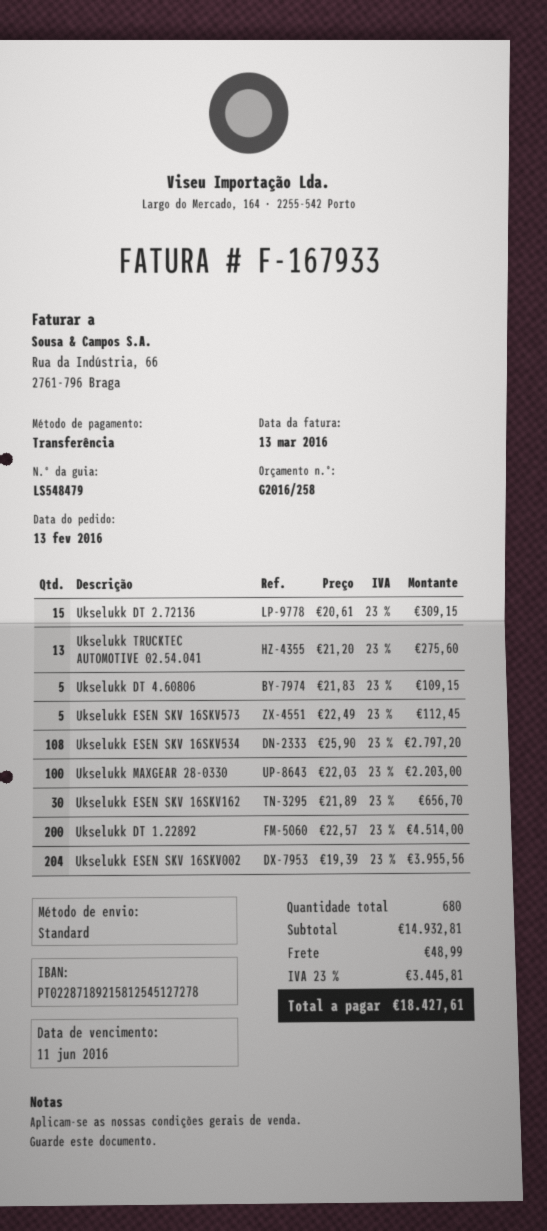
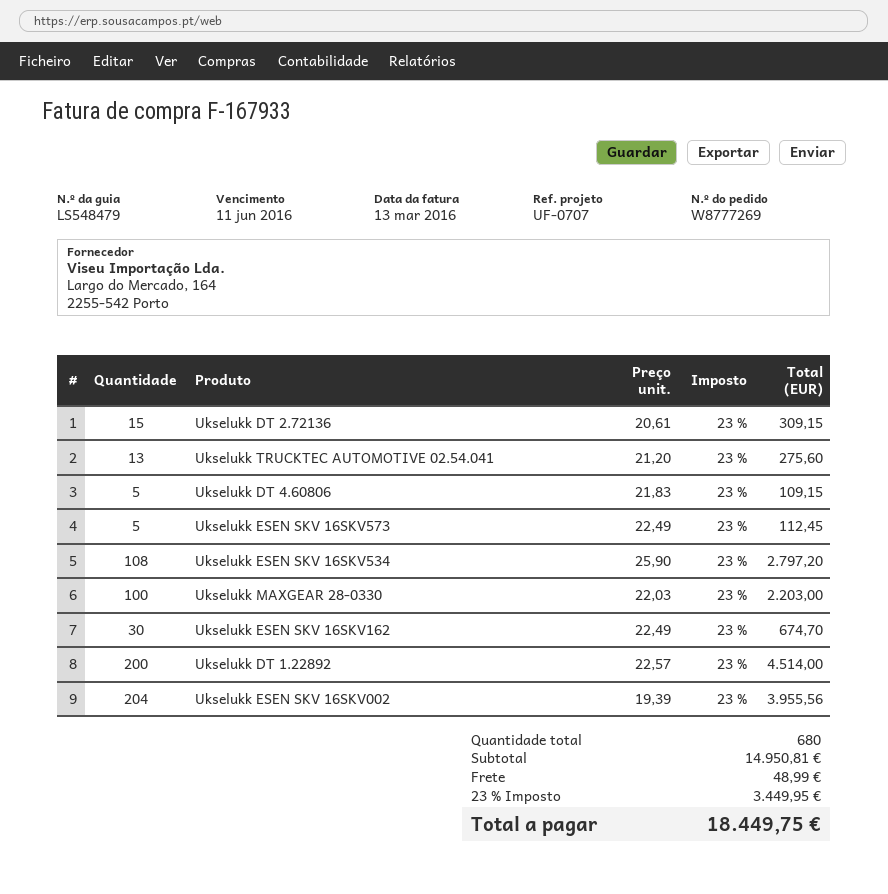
Ukselukk ESEN SKV 16SKV162: 30 x 21.89 = 656.70 -> 30 x 22.49 = 674.70
subtotal: 14932.81 -> 14950.81
tax: 23% = 3445.81 -> 23% = 3449.95
total: 18427.61 -> 18449.75

